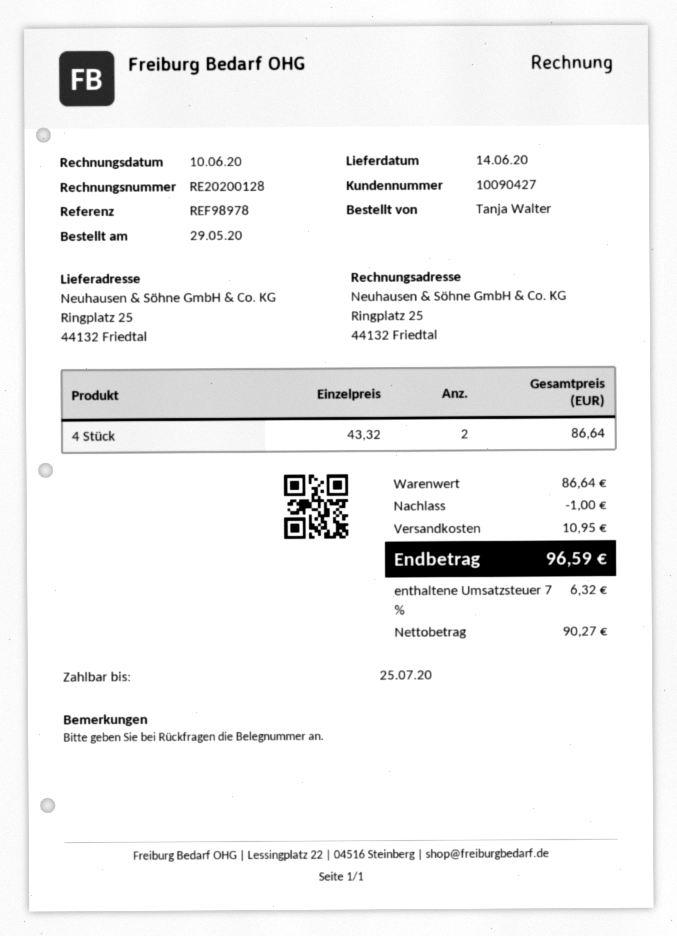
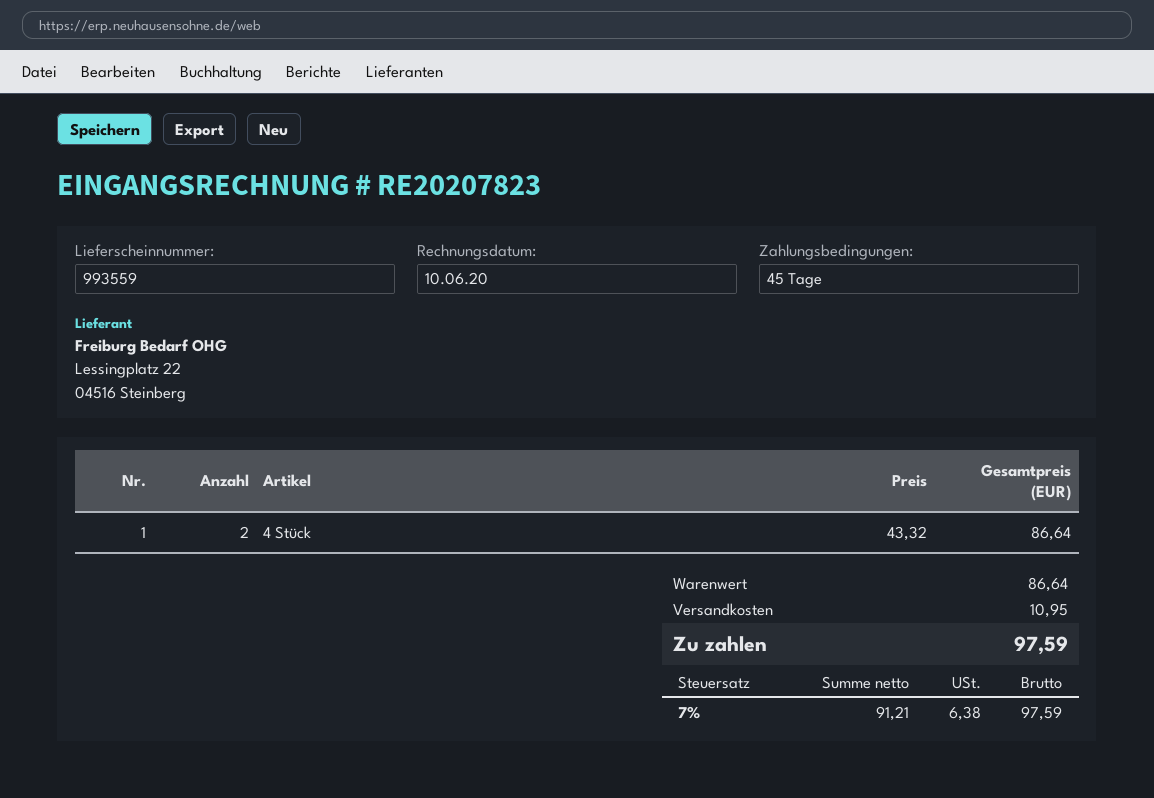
invoice number: RE20200128 -> RE20207823
discount: 1.00 -> none
net: 90.27 -> 91.21
tax: 7% = 6.32 -> 7% = 6.38
total: 96.59 -> 97.59

